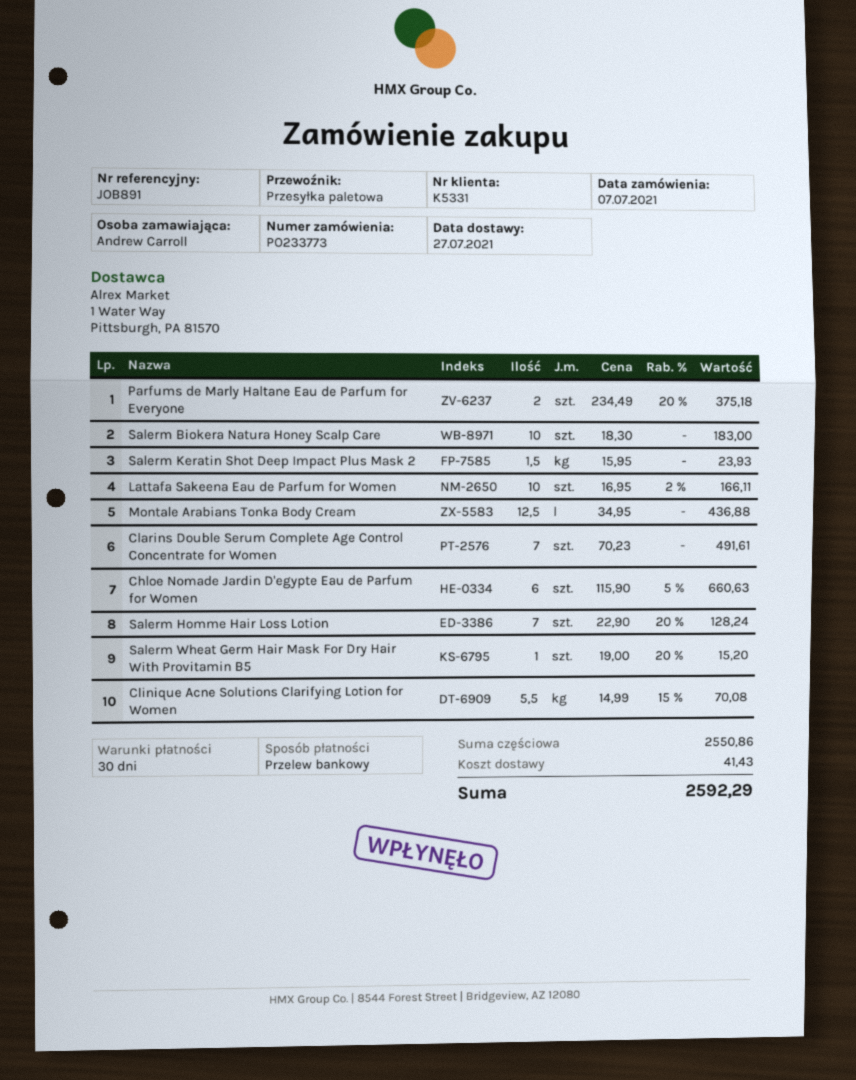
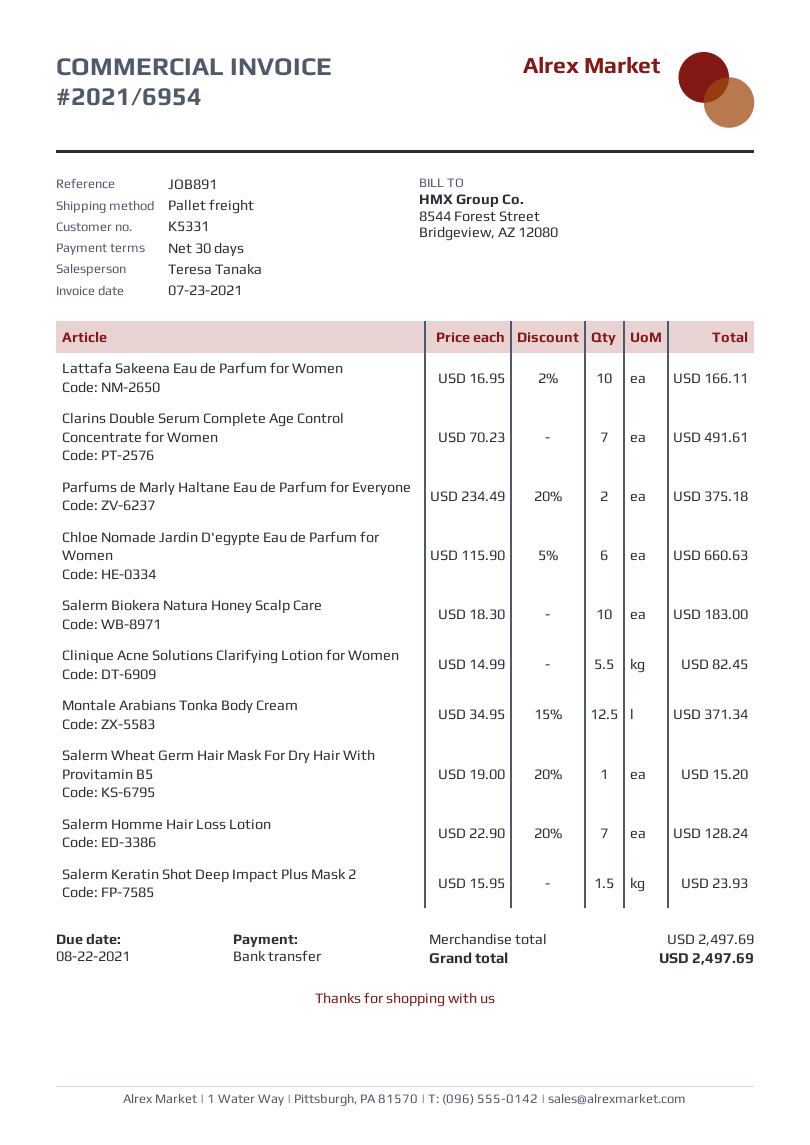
Montale Arabians Tonka Body Cream: 12.5 x 34.95 = 436.88 -> 12.5 x 34.95 - 15% = 371.34
Clinique Acne Solutions Clarifying Lotion for Women: 5.5 x 14.99 - 15% = 70.08 -> 5.5 x 14.99 = 82.45
subtotal: 2550.86 -> 2497.69
shipping: 41.43 -> none
total: 2592.29 -> 2497.69

